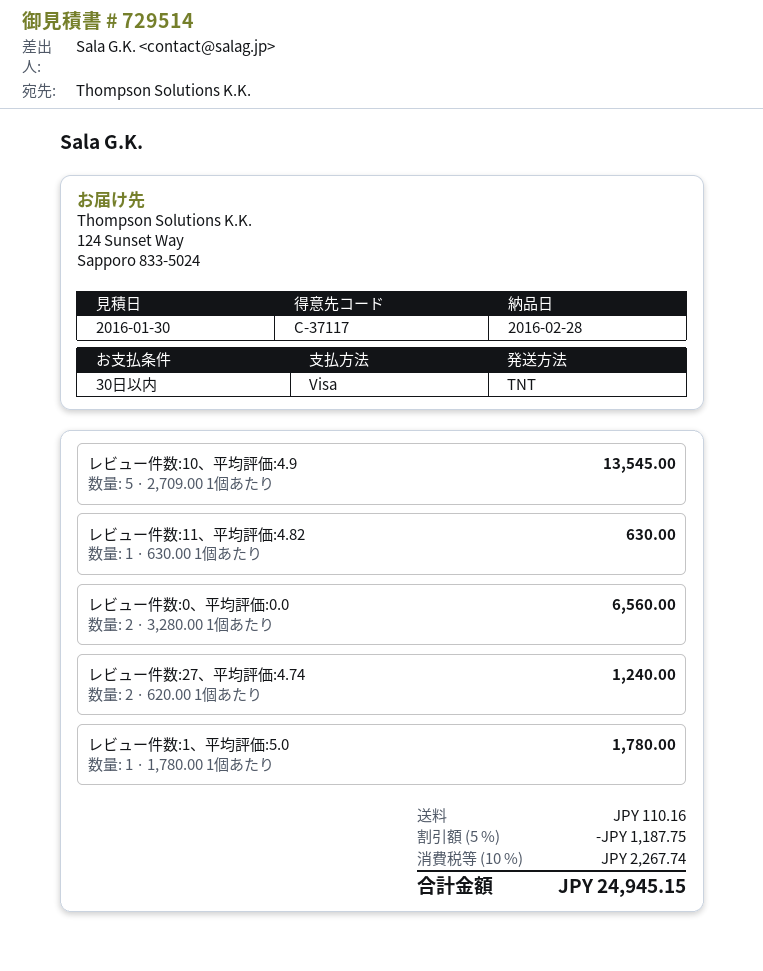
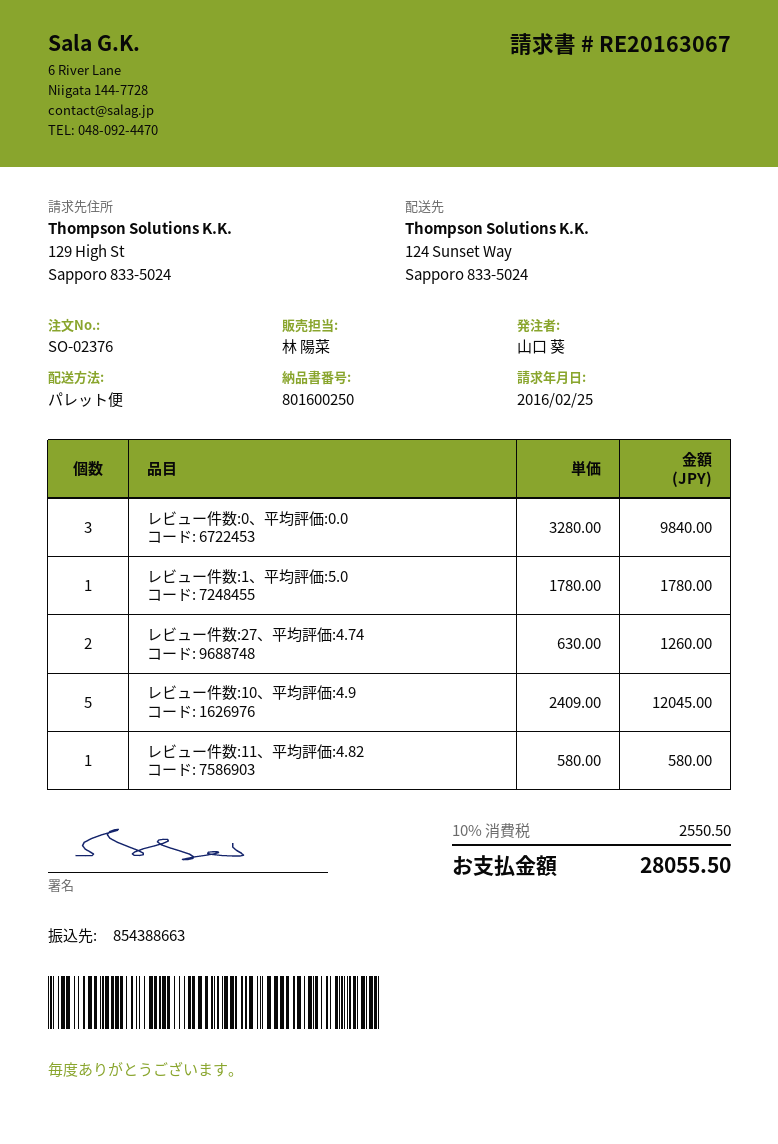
shipping method: TNT -> pallet freight
レビュー件数:10、平均評価:4.9: 5 x 2709.00 = 13545.00 -> 5 x 2409.00 = 12045.00
レビュー件数:11、平均評価:4.82: 1 x 630.00 = 630.00 -> 1 x 580.00 = 580.00
レビュー件数:0、平均評価:0.0: 2 x 3280.00 = 6560.00 -> 3 x 3280.00 = 9840.00
レビュー件数:27、平均評価:4.74: 2 x 620.00 = 1240.00 -> 2 x 630.00 = 1260.00
discount: 5% = 1187.75 -> none
shipping: 110.16 -> none
tax: 10% = 2267.74 -> 10% = 2550.50
total: 24945.15 -> 28055.50

